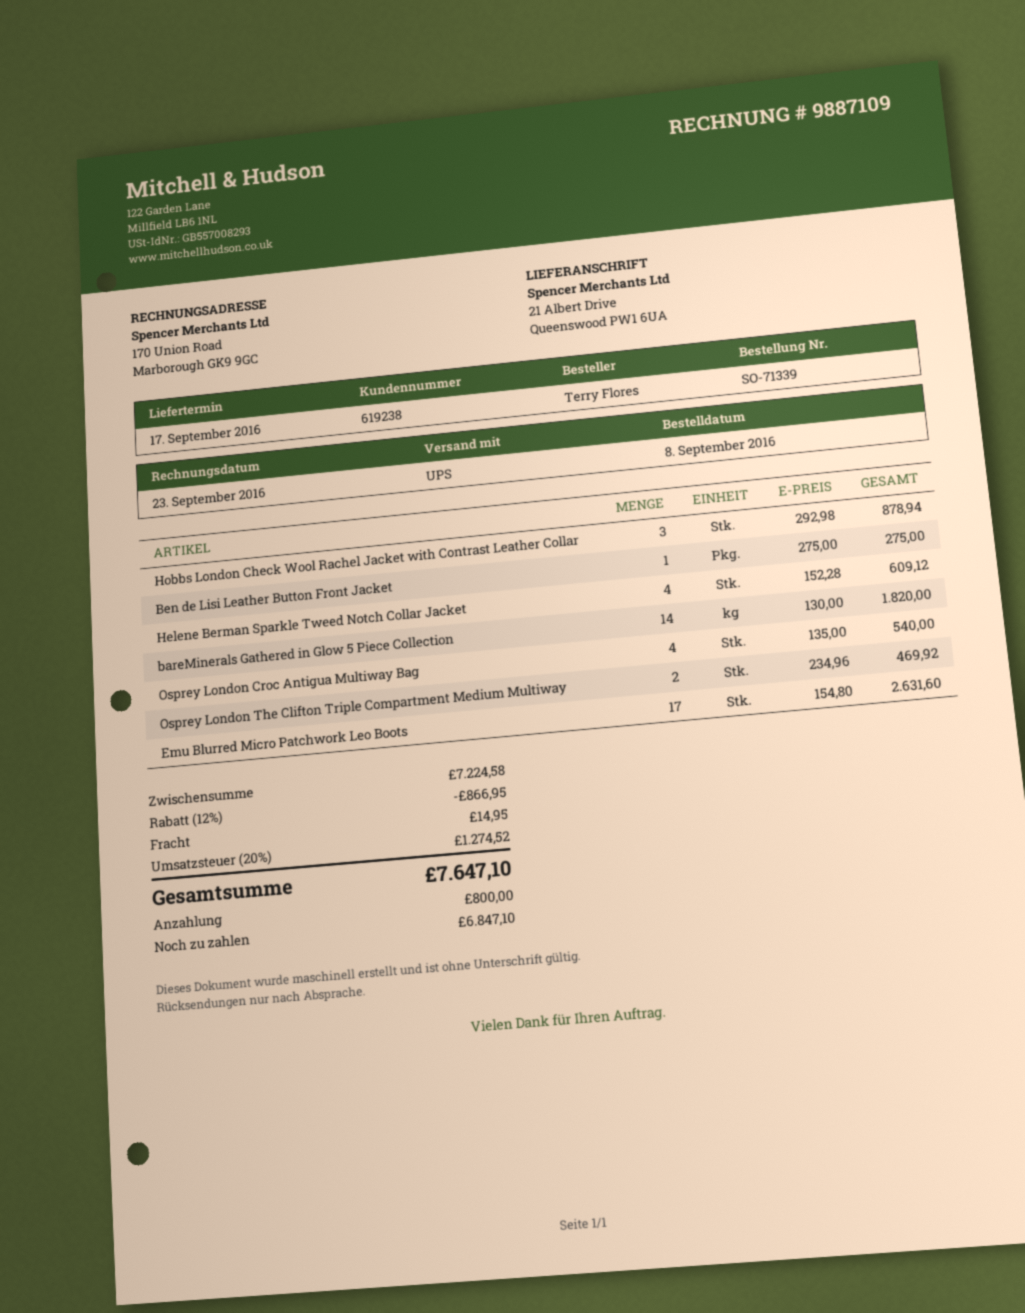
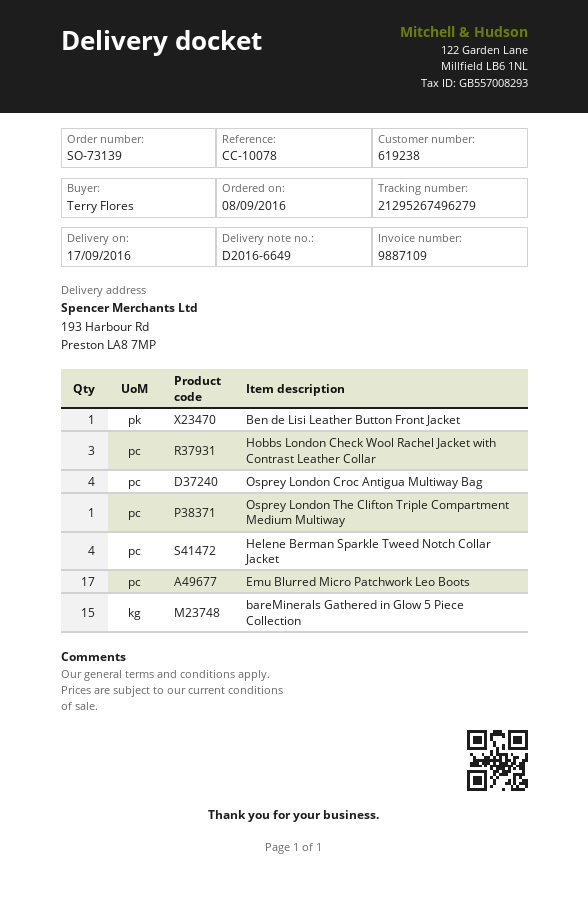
order number: SO-71339 -> SO-73139
ship to: 21 Albert Drive, Queenswood PW1 6UA -> 193 Harbour Rd, Preston LA8 7MP
bareMinerals Gathered in Glow 5 Piece Collection: 14 -> 15
Osprey London The Clifton Triple Compartment Medium Multiway: 2 -> 1

